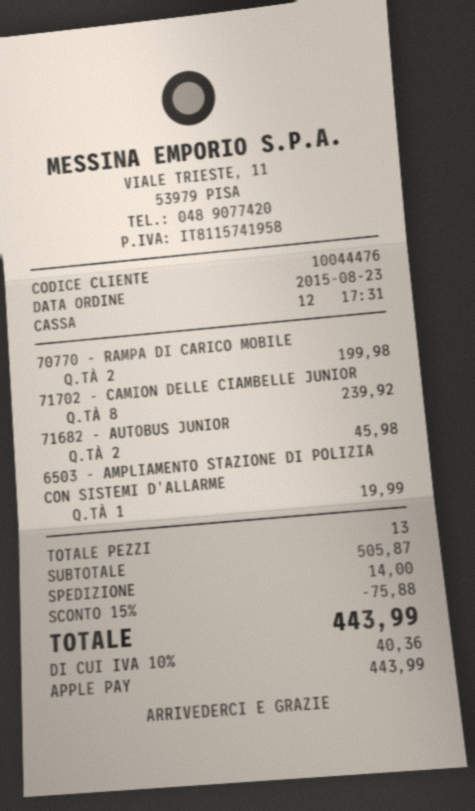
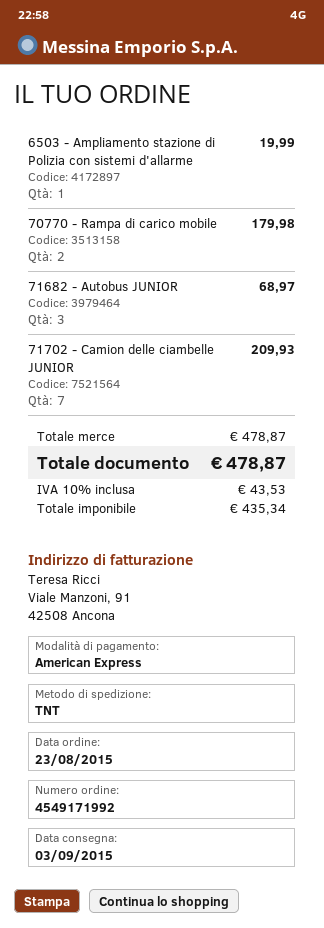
payment method: Apple Pay -> American Express
70770 - RAMPA DI CARICO MOBILE: 2 for 199.98 -> 2 for 179.98
71702 - CAMION DELLE CIAMBELLE JUNIOR: 8 for 239.92 -> 7 for 209.93
71682 - AUTOBUS JUNIOR: 2 for 45.98 -> 3 for 68.97
subtotal: 505.87 -> 478.87
discount: 15% = 75.88 -> none
shipping: 14.00 -> none
tax: 10% = 40.36 -> 10% = 43.53
total: 443.99 -> 478.87

